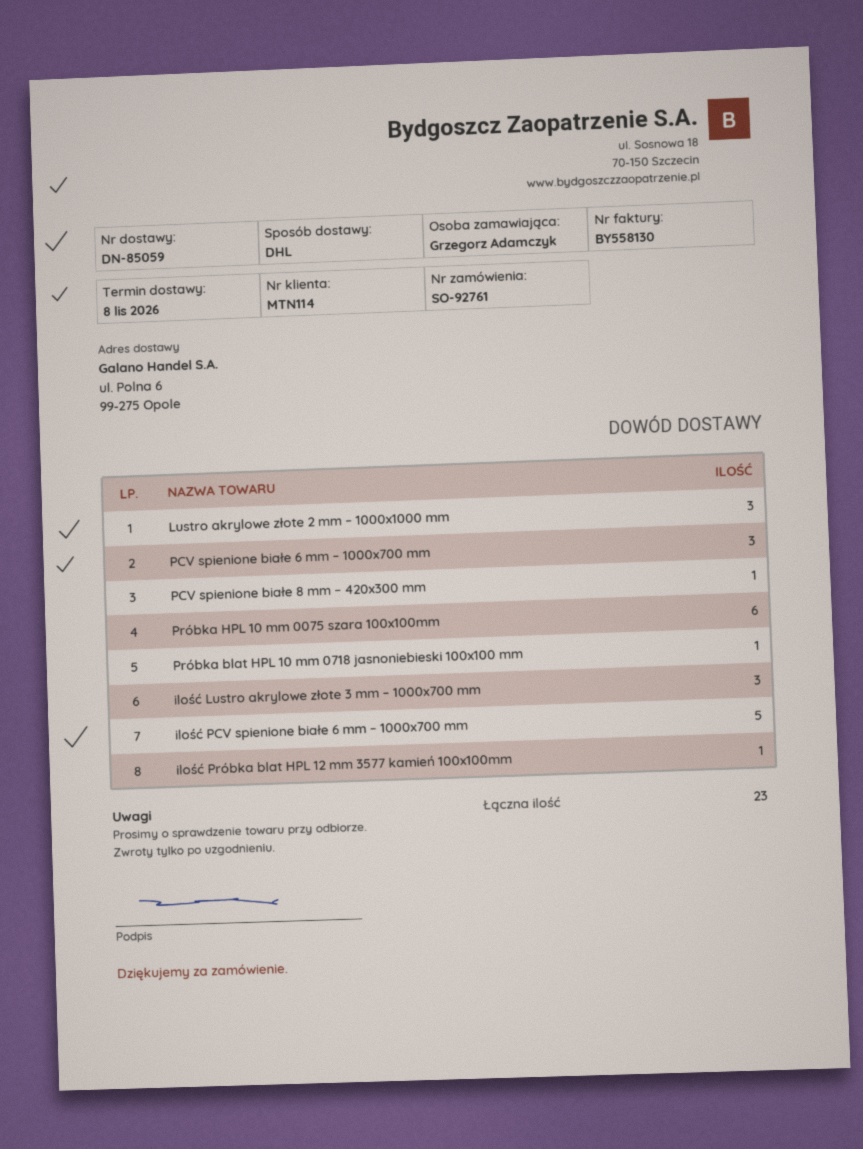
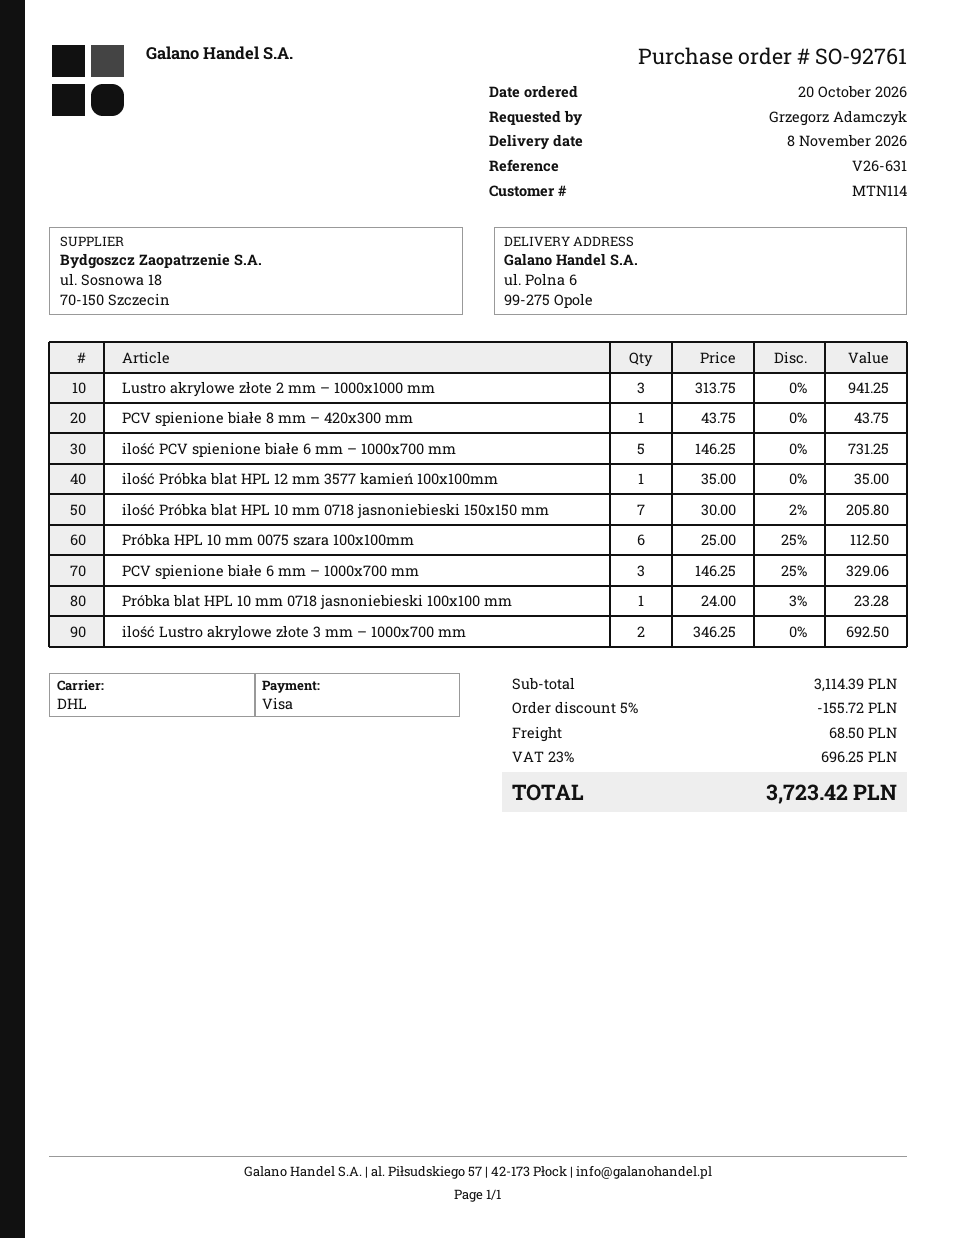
ilość Lustro akrylowe złote 3 mm – 1000x700 mm: 3 -> 2
ilość Próbka blat HPL 10 mm 0718 jasnoniebieski 150x150 mm: none -> 7

